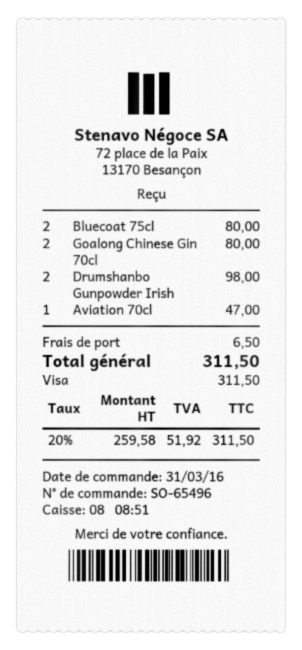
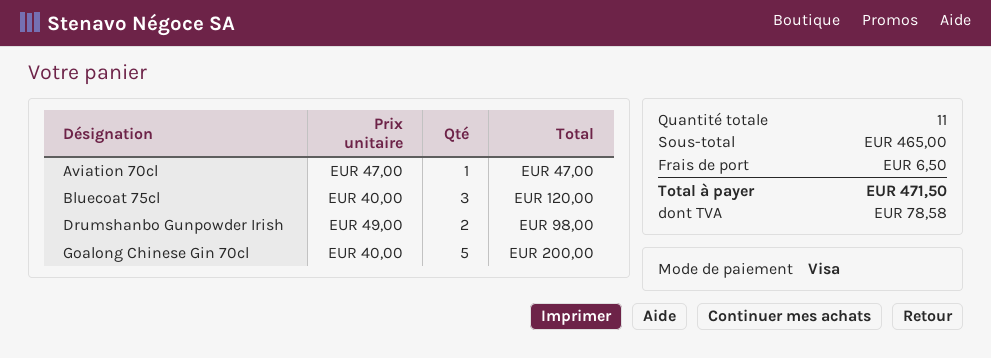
Bluecoat 75cl: 2 for 80.00 -> 3 for 120.00
Goalong Chinese Gin 70cl: 2 for 80.00 -> 5 for 200.00
tax: 51.92 -> 78.58
total: 311.50 -> 471.50

